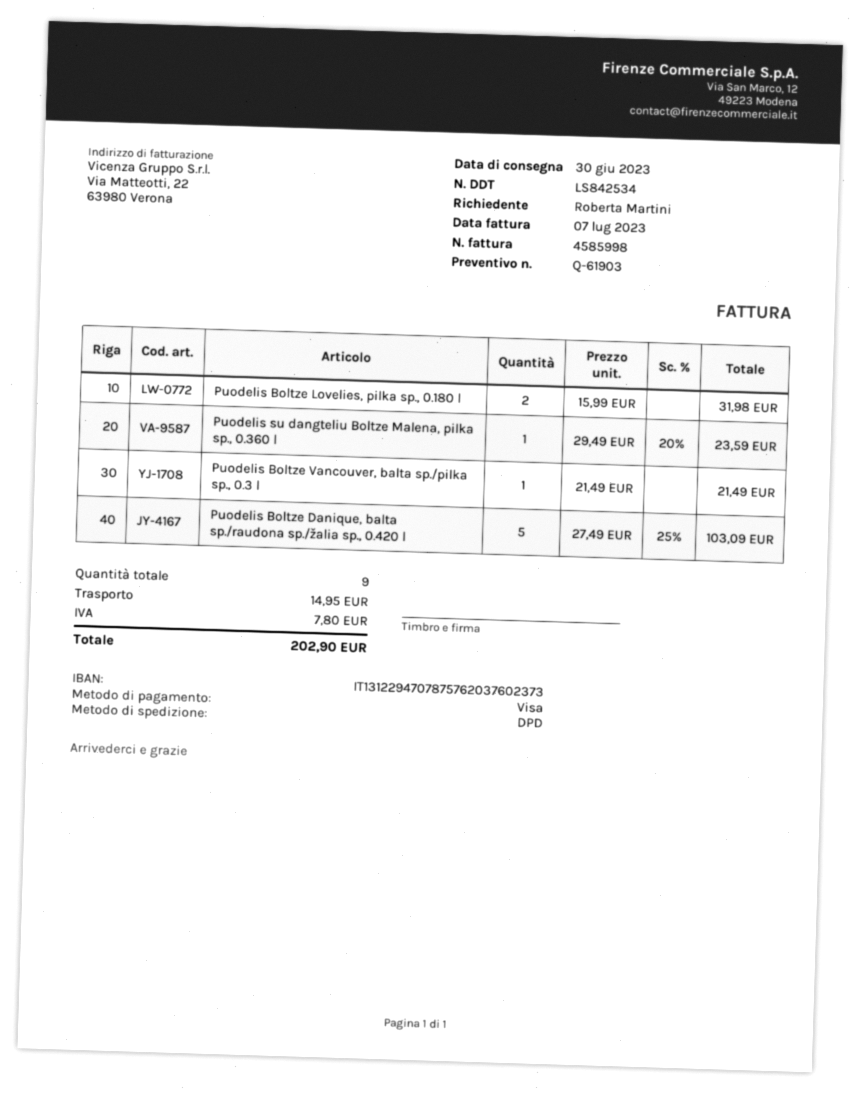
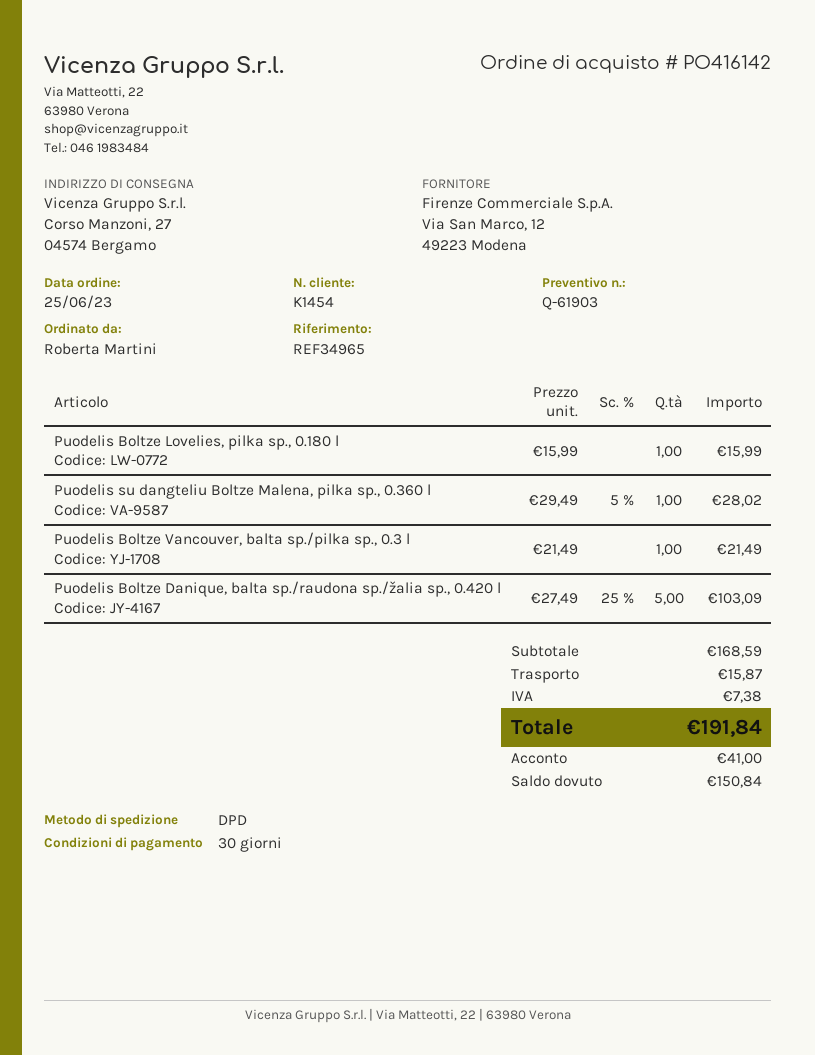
Puodelis Boltze Lovelies, pilka sp., 0.180 l: 2 x 15.99 = 31.98 -> 1 x 15.99 = 15.99
Puodelis su dangteliu Boltze Malena, pilka sp., 0.360 l: 1 x 29.49 - 20% = 23.59 -> 1 x 29.49 - 5% = 28.02
shipping: 14.95 -> 15.87
tax: 7.80 -> 7.38
total: 202.90 -> 191.84

